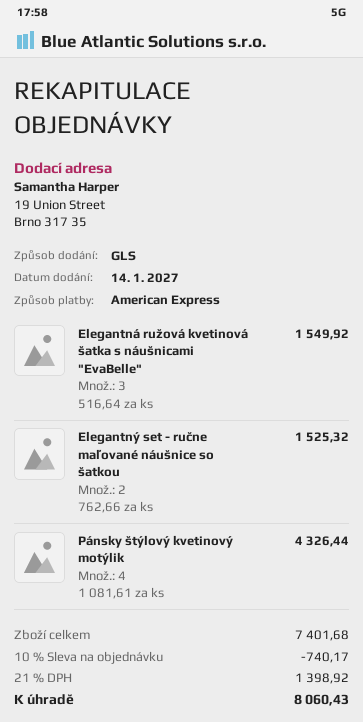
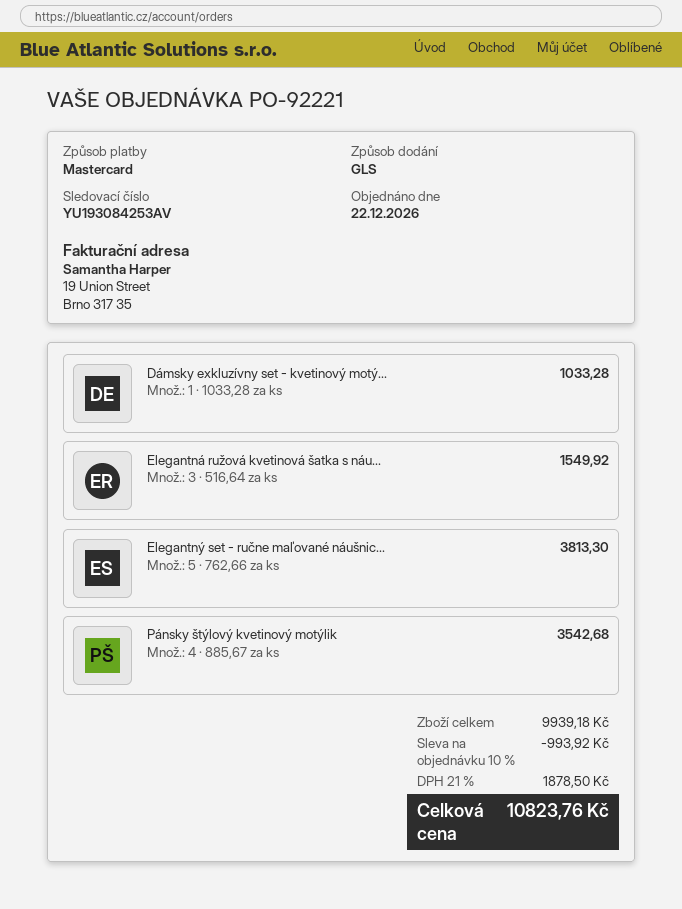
payment method: American Express -> Mastercard
Elegantný set - ručne maľované náušnice so šatkou: 2 x 762.66 = 1525.32 -> 5 x 762.66 = 3813.30
Pánsky štýlový kvetinový motýlik: 4 x 1081.61 = 4326.44 -> 4 x 885.67 = 3542.68
Dámsky exkluzívny set - kvetinový motý...: none -> 1 x 1033.28 = 1033.28
subtotal: 7401.68 -> 9939.18
discount: 10% = 740.17 -> 10% = 993.92
tax: 21% = 1398.92 -> 21% = 1878.50
total: 8060.43 -> 10823.76

